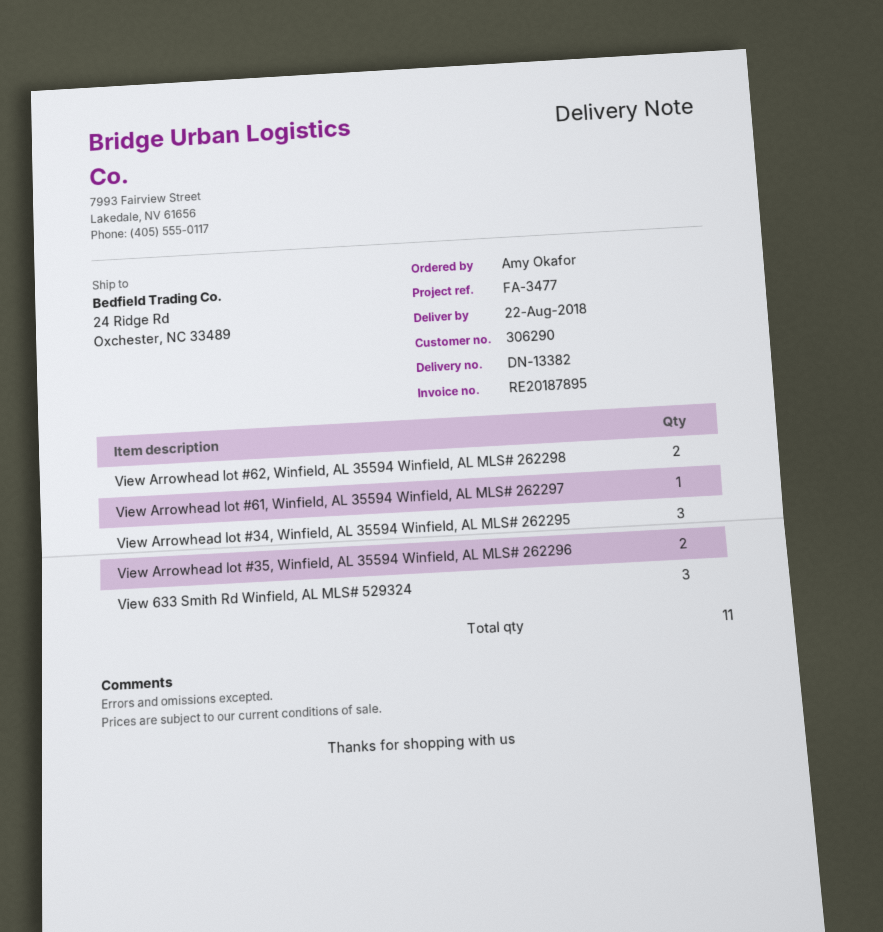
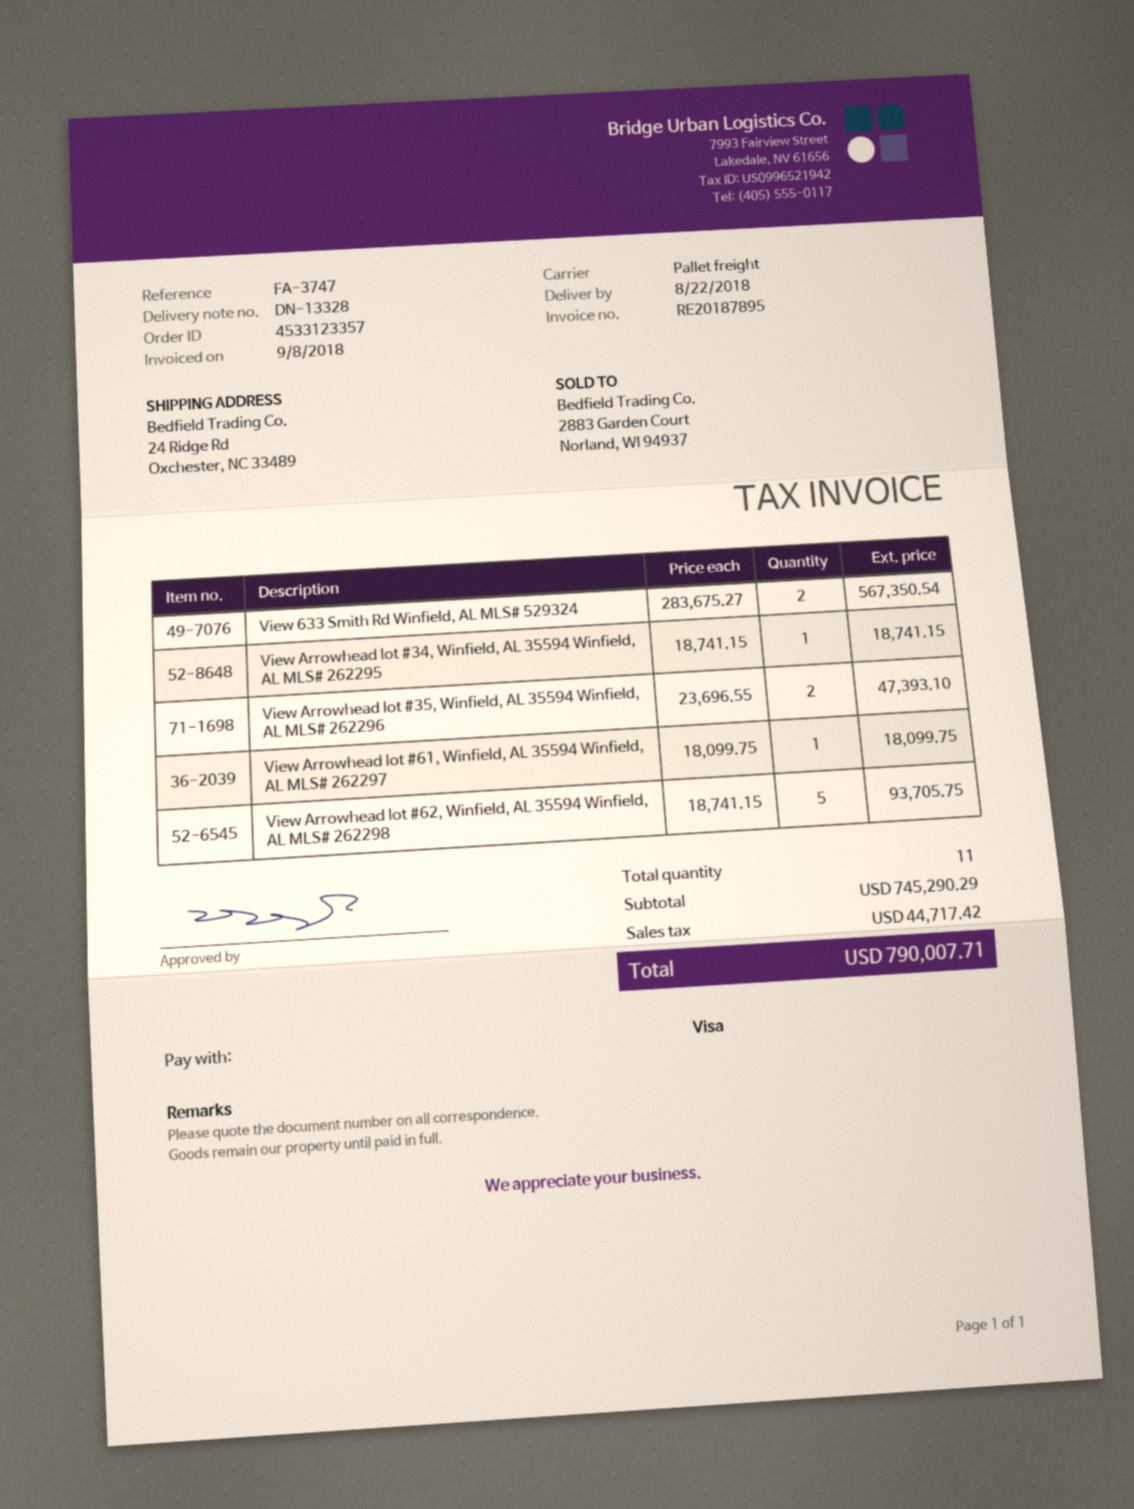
delivery note number: DN-13382 -> DN-13328
reference: FA-3477 -> FA-3747
View Arrowhead lot #62, Winfield, AL 35594 Winfield, AL MLS# 262298: 2 -> 5
View Arrowhead lot #34, Winfield, AL 35594 Winfield, AL MLS# 262295: 3 -> 1
View 633 Smith Rd Winfield, AL MLS# 529324: 3 -> 2

